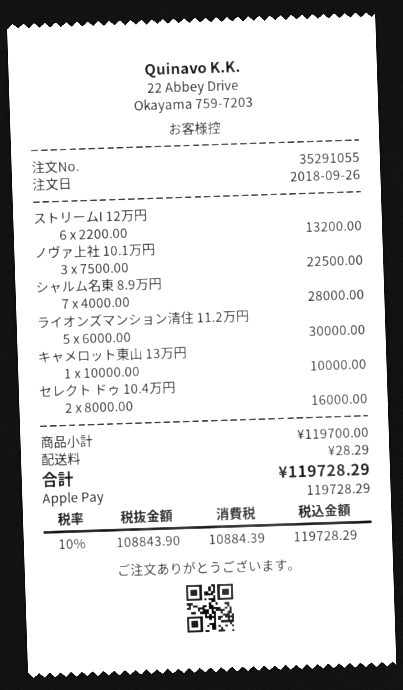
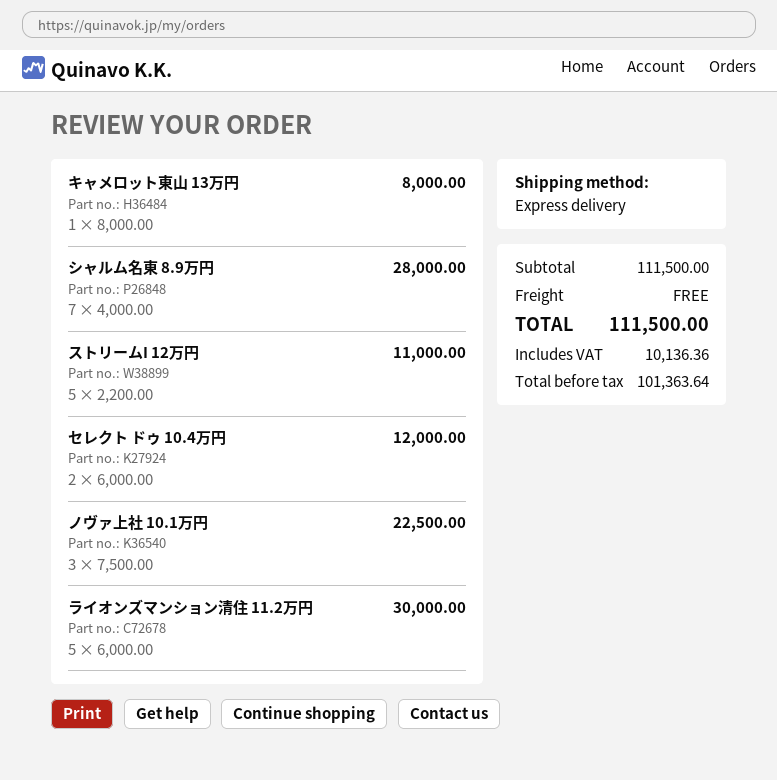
ストリームI 12万円: 6 x 2200.00 = 13200.00 -> 5 x 2200.00 = 11000.00
キャメロット東山 13万円: 1 x 10000.00 = 10000.00 -> 1 x 8000.00 = 8000.00
セレクト ドゥ 10.4万円: 2 x 8000.00 = 16000.00 -> 2 x 6000.00 = 12000.00
subtotal: 119700.00 -> 111500.00
shipping: 28.29 -> 0.00
net: 108843.90 -> 101363.64
tax: 10884.39 -> 10136.36
total: 119728.29 -> 111500.00

